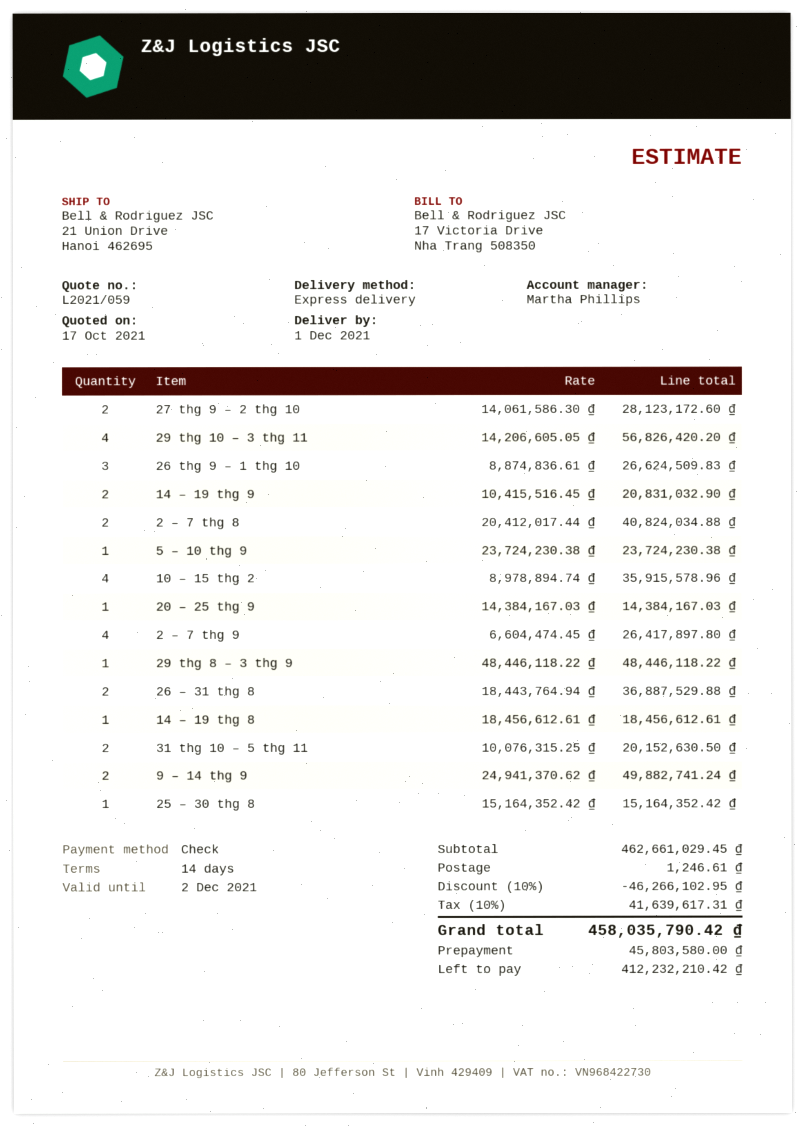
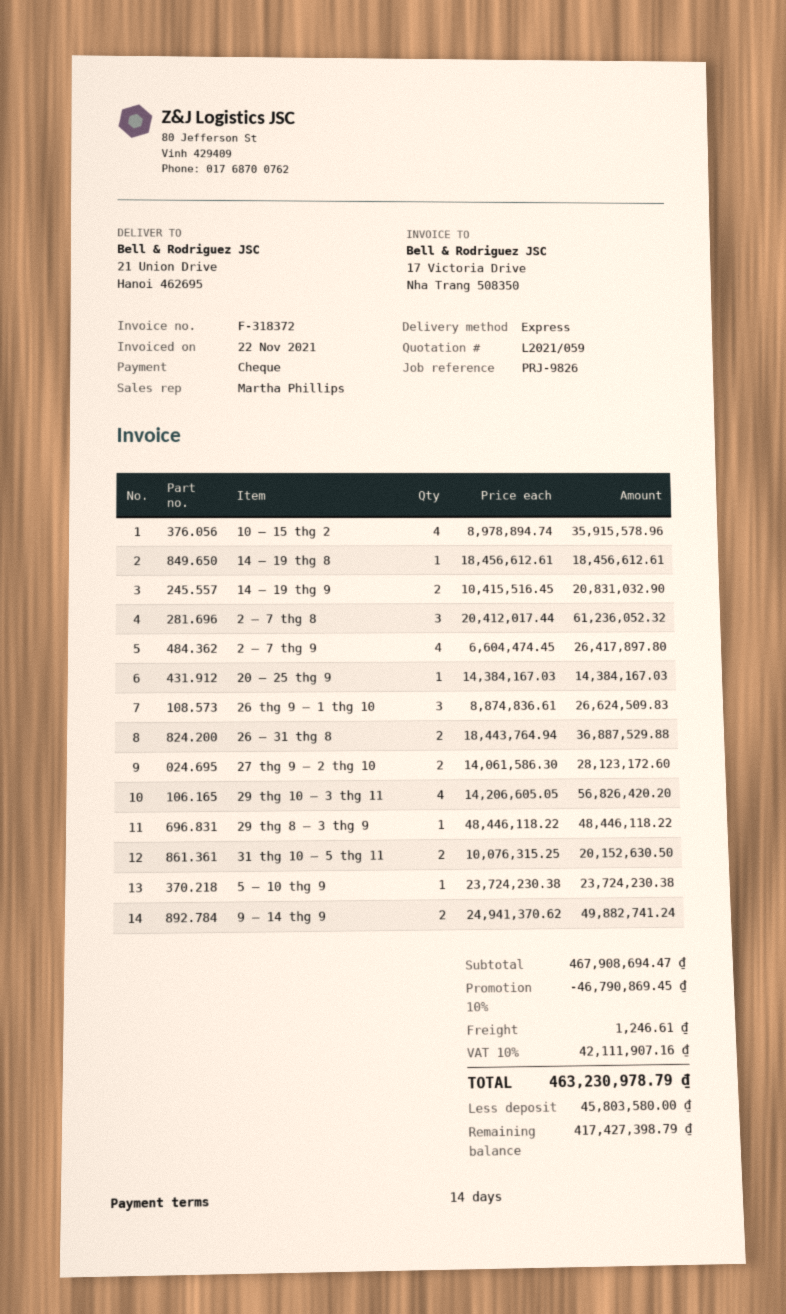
2 – 7 thg 8: 2 x 20412017.44 = 40824034.88 -> 3 x 20412017.44 = 61236052.32
25 – 30 thg 8: 1 x 15164352.42 = 15164352.42 -> none
subtotal: 462661029.45 -> 467908694.47
discount: 10% = 46266102.95 -> 10% = 46790869.45
tax: 10% = 41639617.31 -> 10% = 42111907.16
total: 458035790.42 -> 463230978.79
balance: 412232210.42 -> 417427398.79

